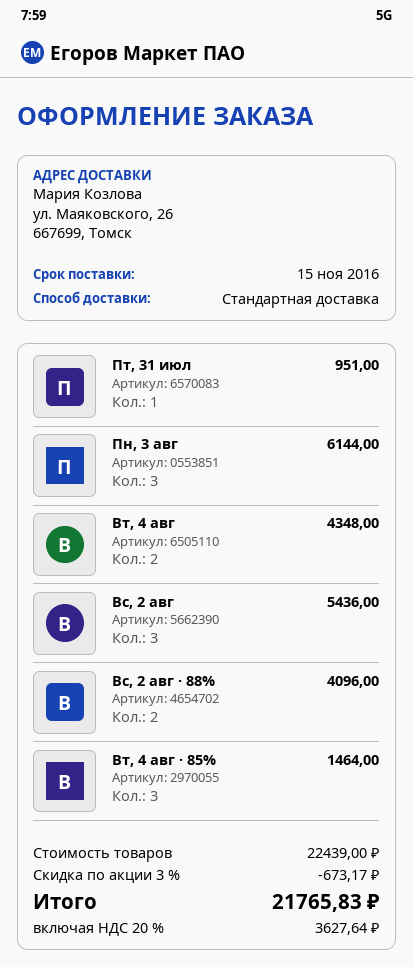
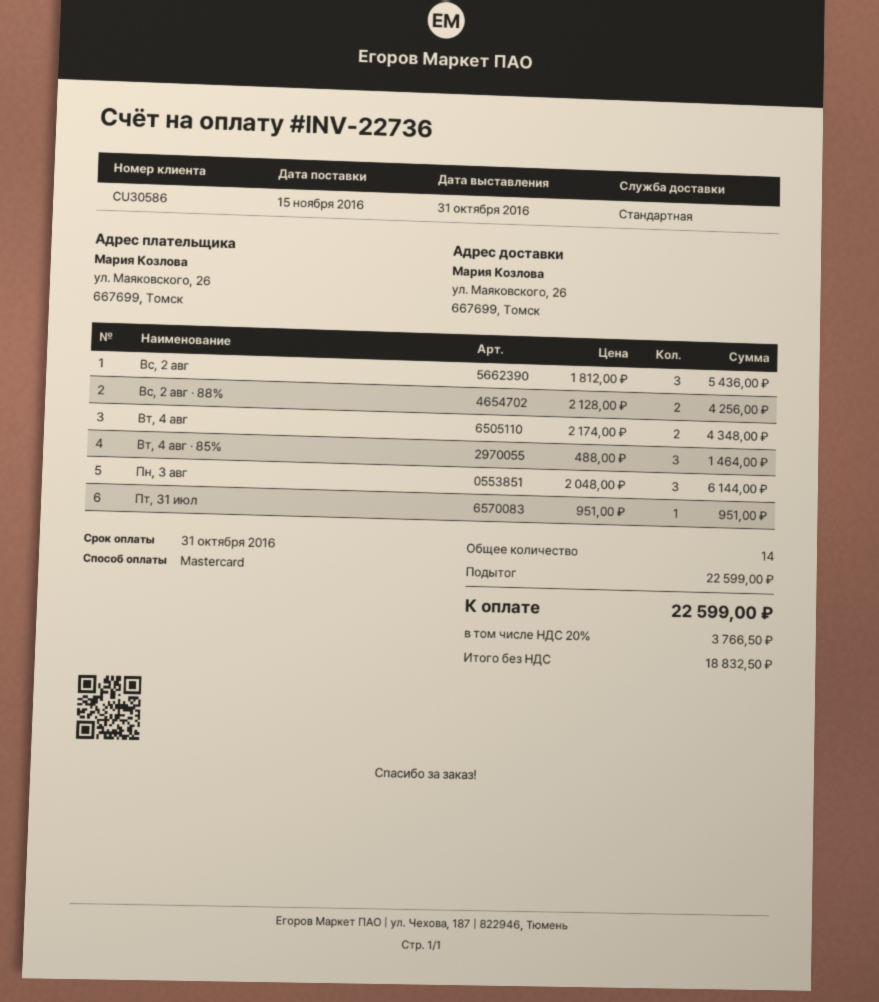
Вс, 2 авг · 88%: 2 for 4096.00 -> 2 for 4256.00
subtotal: 22439.00 -> 22599.00
discount: 3% = 673.17 -> none
tax: 20% = 3627.64 -> 20% = 3766.50
total: 21765.83 -> 22599.00

